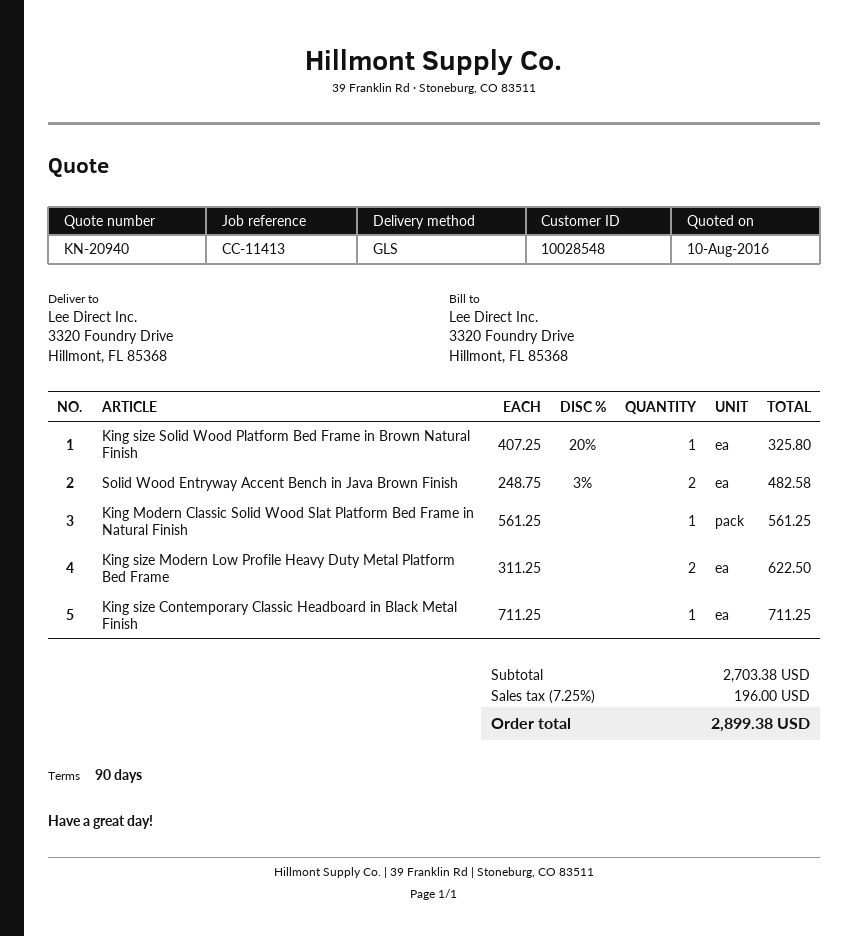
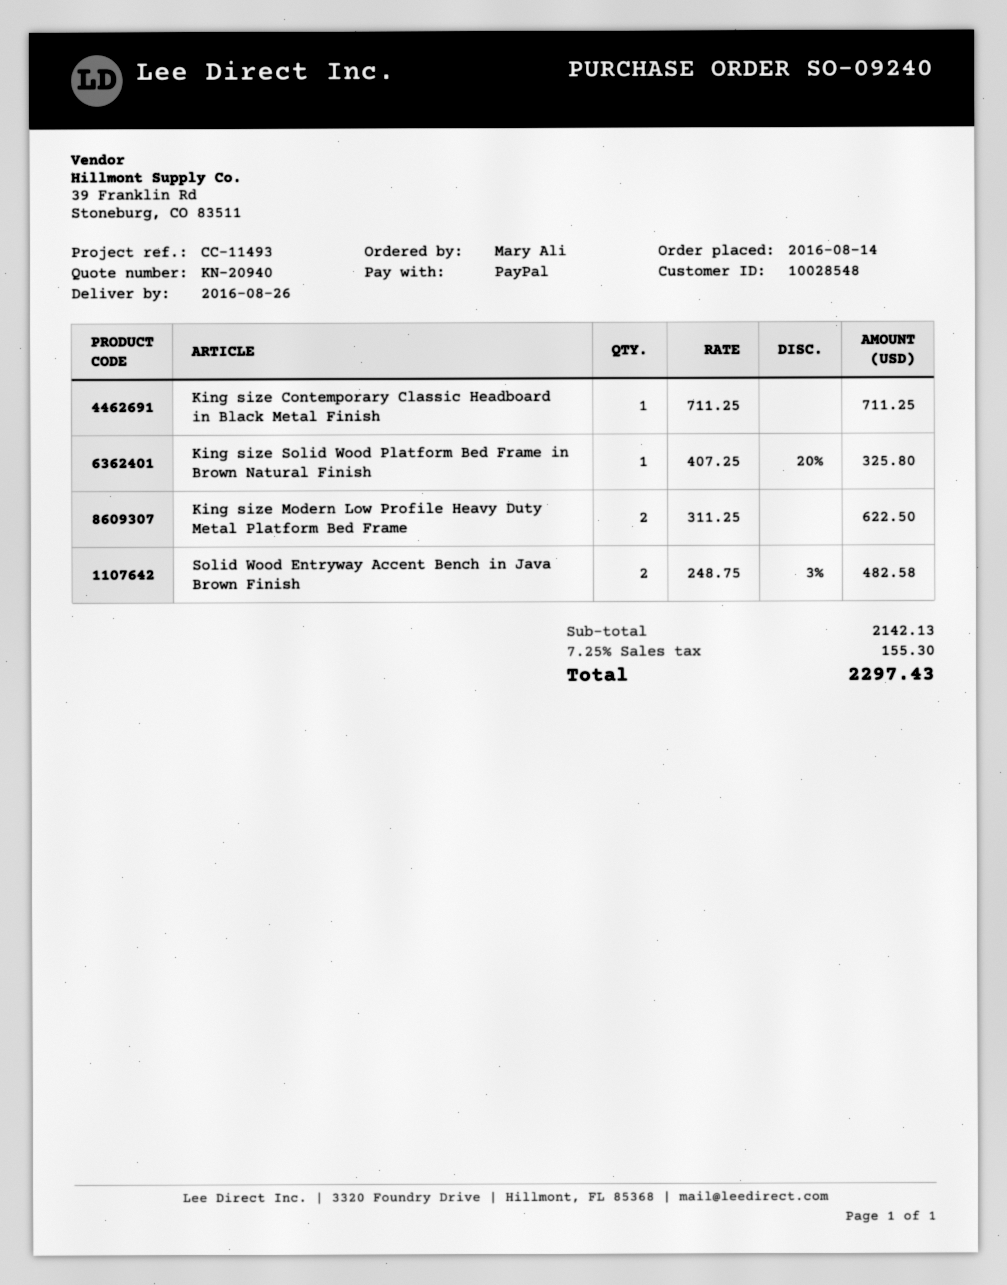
reference: CC-11413 -> CC-11493
King Modern Classic Solid Wood Slat Platform Bed Frame in Natural Finish: 1 x 561.25 = 561.25 -> none
subtotal: 2703.38 -> 2142.13
tax: 7.25% = 196.00 -> 7.25% = 155.30
total: 2899.38 -> 2297.43

